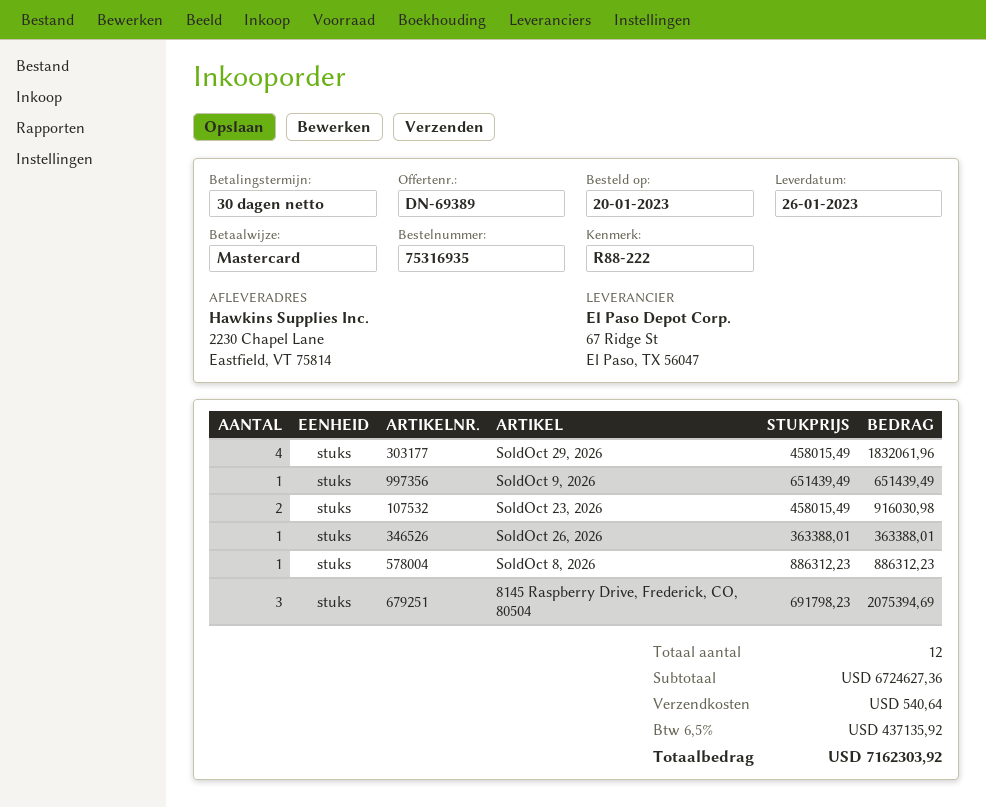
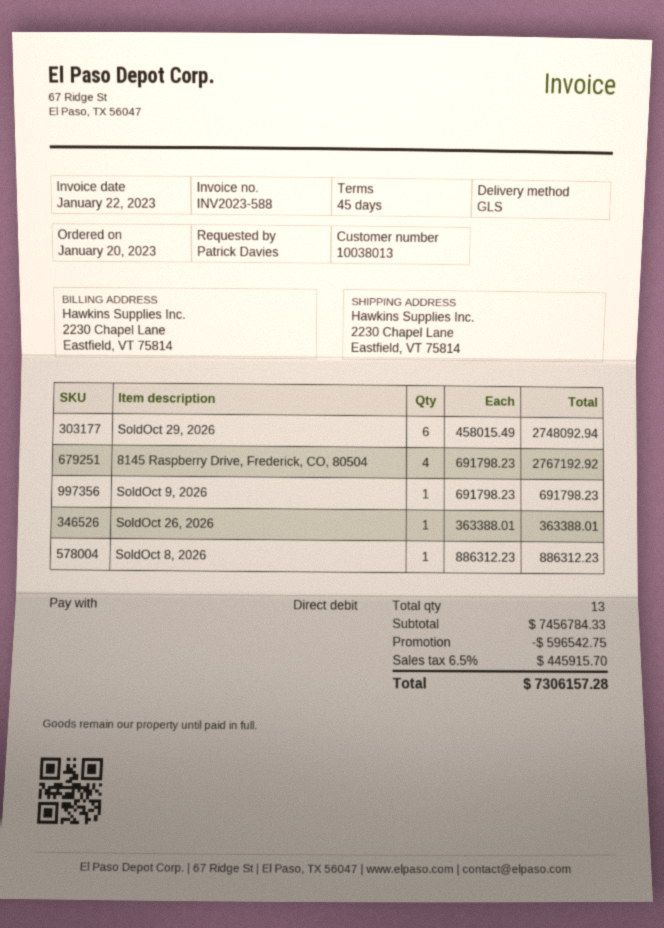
payment terms: 30 days -> 45 days
payment method: Mastercard -> direct debit
SoldOct 29, 2026: 4 x 458015.49 = 1832061.96 -> 6 x 458015.49 = 2748092.94
SoldOct 9, 2026: 1 x 651439.49 = 651439.49 -> 1 x 691798.23 = 691798.23
SoldOct 23, 2026: 2 x 458015.49 = 916030.98 -> none
8145 Raspberry Drive, Frederick, CO, 80504: 3 x 691798.23 = 2075394.69 -> 4 x 691798.23 = 2767192.92
total quantity: 12 -> 13
subtotal: 6724627.36 -> 7456784.33
discount: none -> 596542.75
shipping: 540.64 -> none
tax: 6.5% = 437135.92 -> 6.5% = 445915.70
total: 7162303.92 -> 7306157.28

